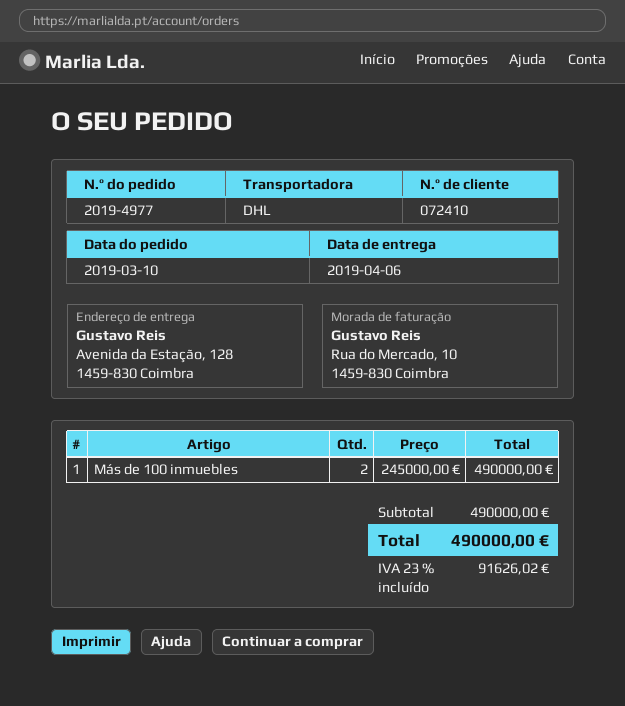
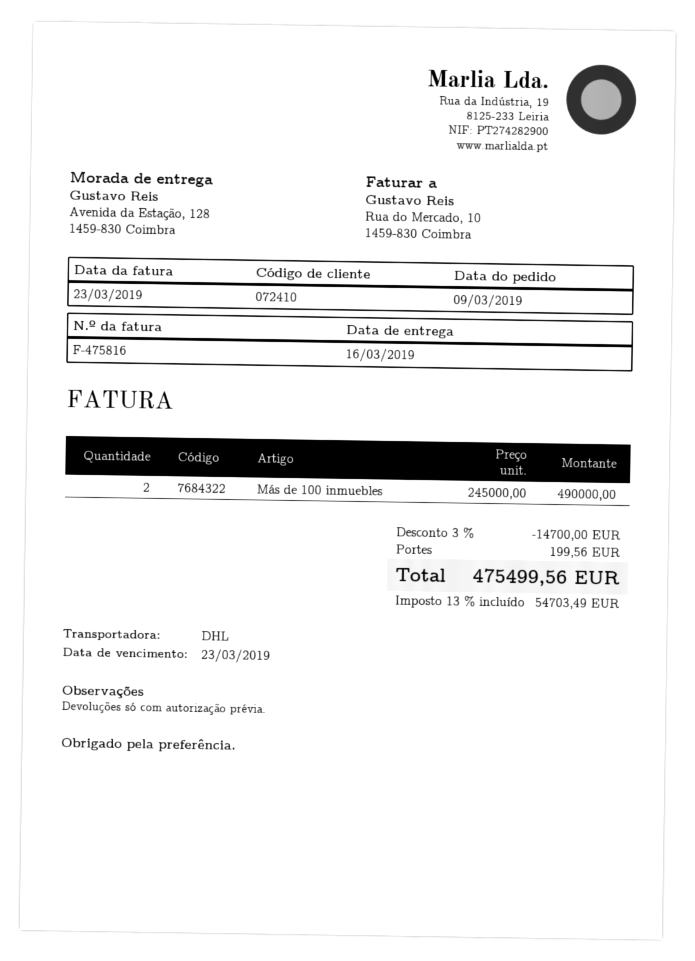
order date: 2019-03-10 -> 2019-03-09
delivery date: 2019-04-06 -> 2019-03-16
discount: none -> 3% = 14700.00
shipping: none -> 199.56
tax: 23% = 91626.02 -> 13% = 54703.49
total: 490000.00 -> 475499.56

